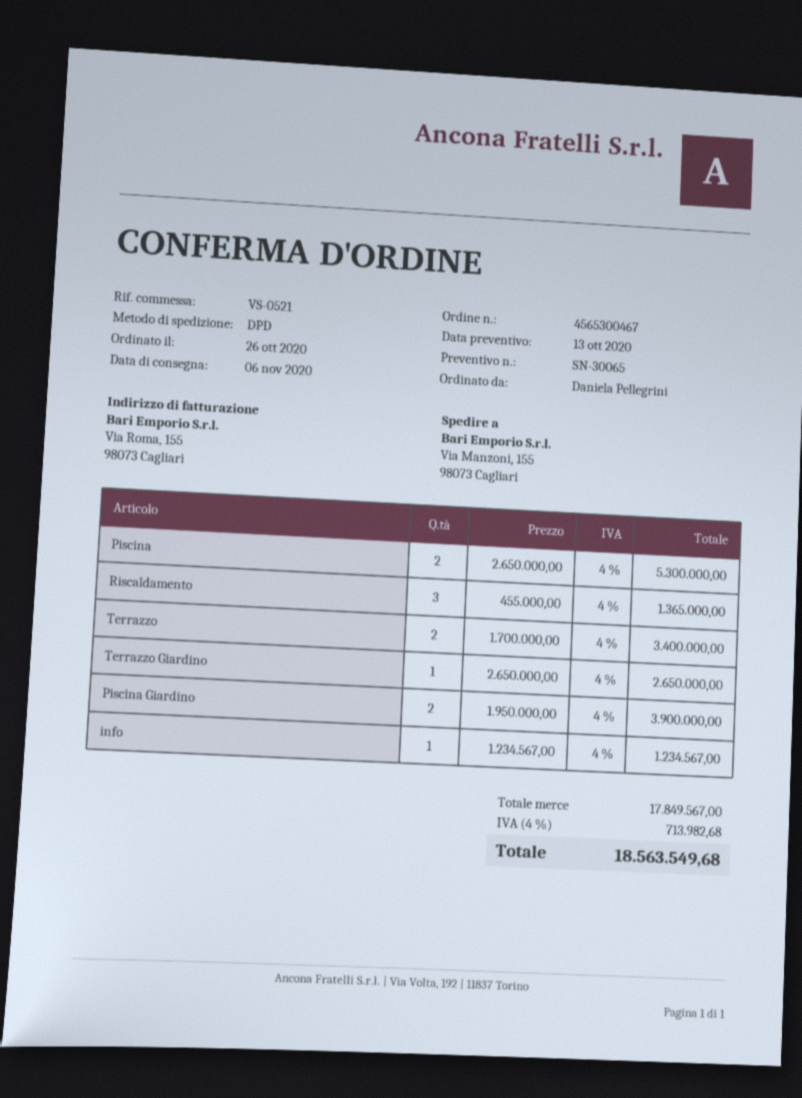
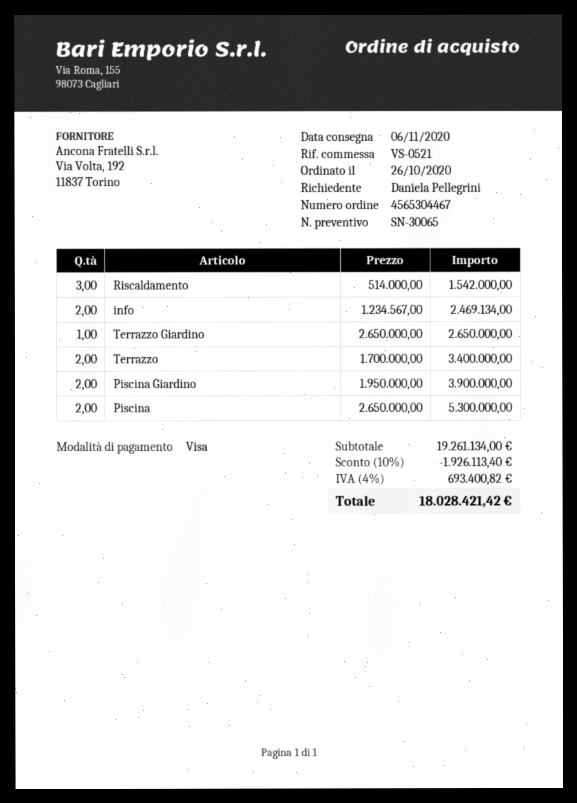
order number: 4565300467 -> 4565304467
Riscaldamento: 3 x 455000.00 = 1365000.00 -> 3 x 514000.00 = 1542000.00
info: 1 x 1234567.00 = 1234567.00 -> 2 x 1234567.00 = 2469134.00
subtotal: 17849567.00 -> 19261134.00
discount: none -> 10% = 1926113.40
tax: 4% = 713982.68 -> 4% = 693400.82
total: 18563549.68 -> 18028421.42

